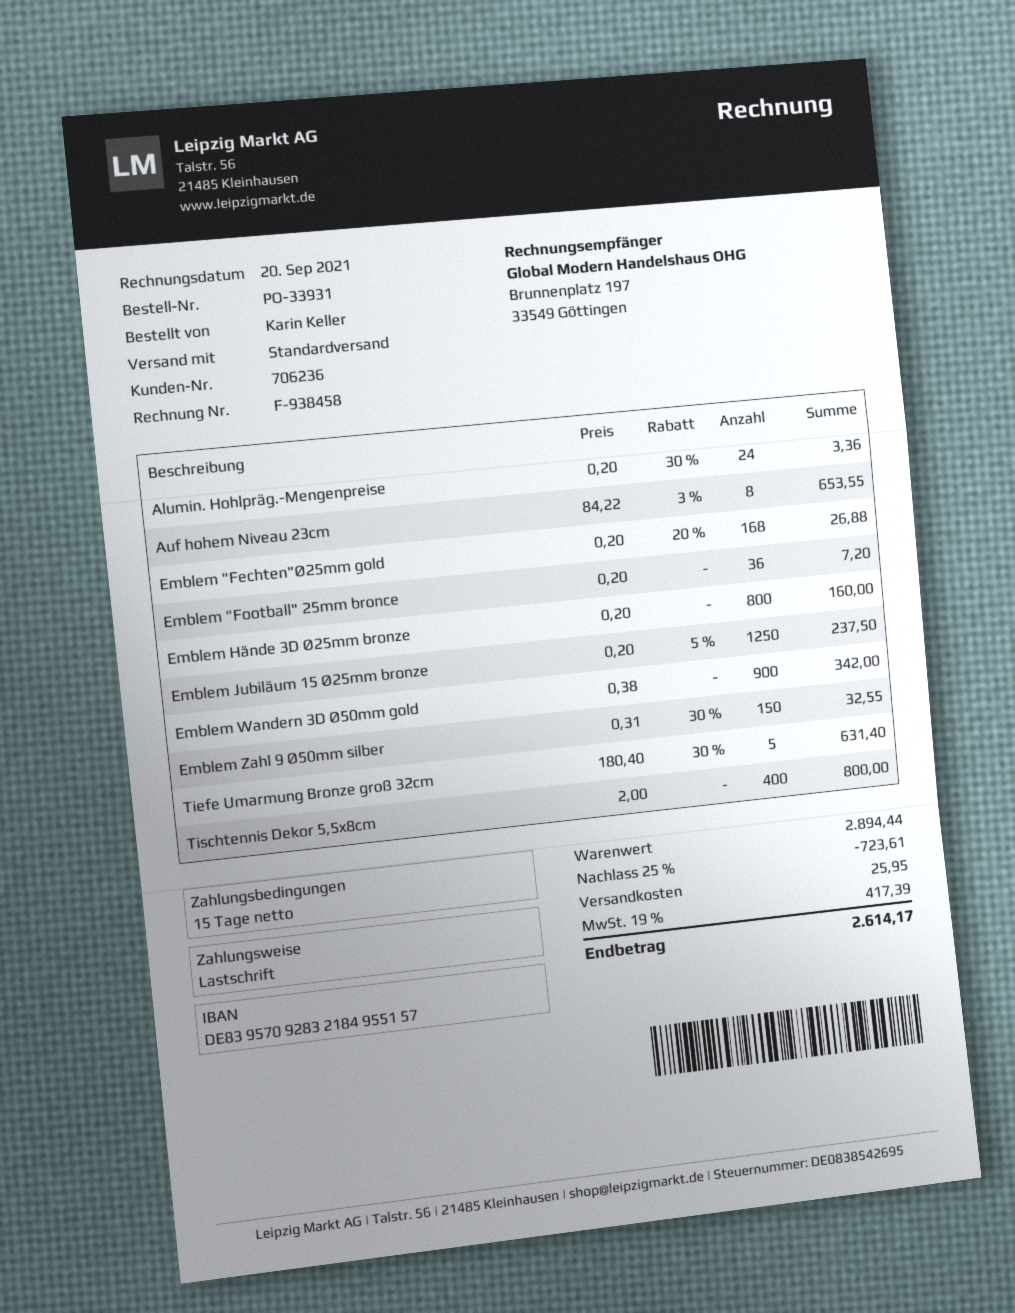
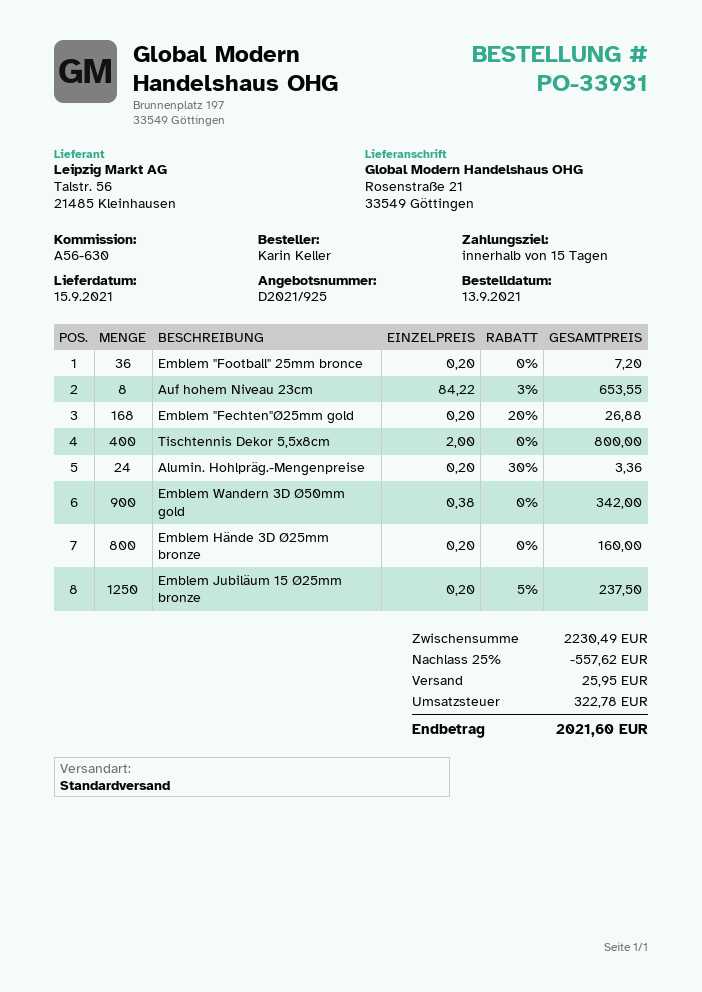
Emblem Zahl 9 Ø50mm silber: 150 x 0.31 - 30% = 32.55 -> none
Tiefe Umarmung Bronze groß 32cm: 5 x 180.40 - 30% = 631.40 -> none
subtotal: 2894.44 -> 2230.49
discount: 25% = 723.61 -> 25% = 557.62
tax: 417.39 -> 322.78
total: 2614.17 -> 2021.60

